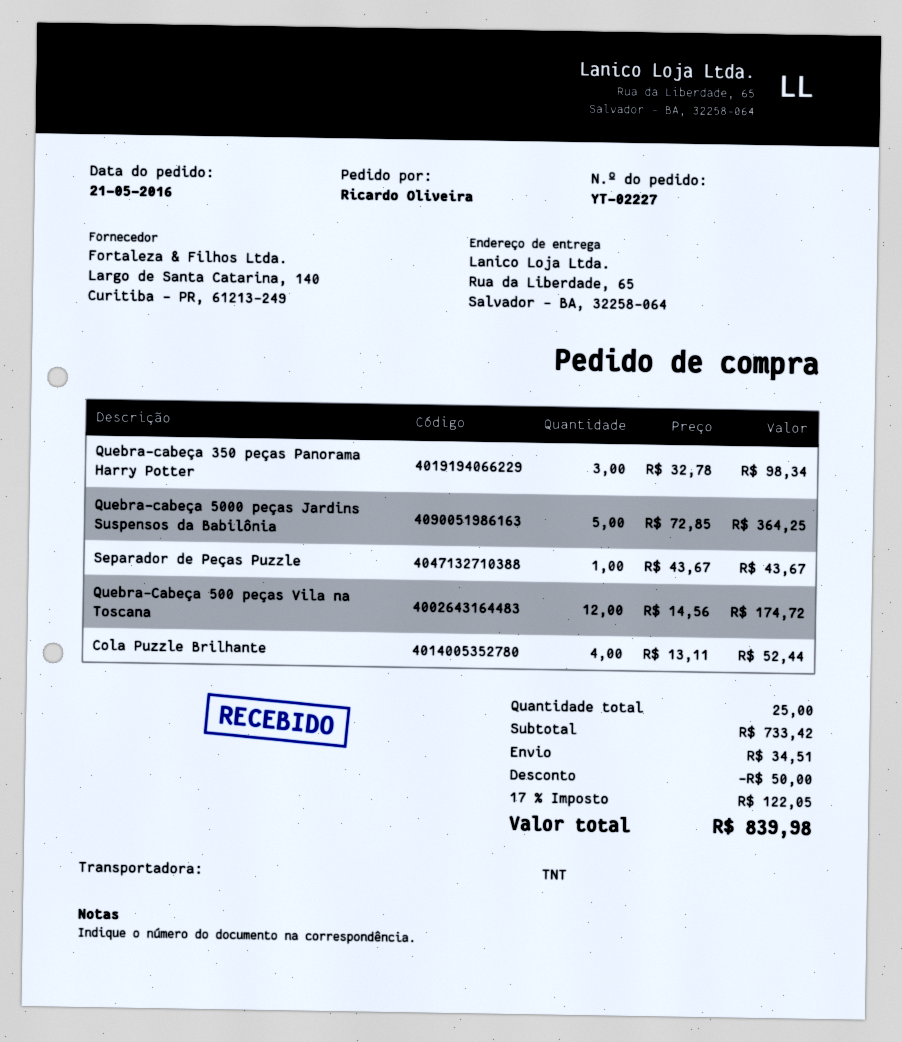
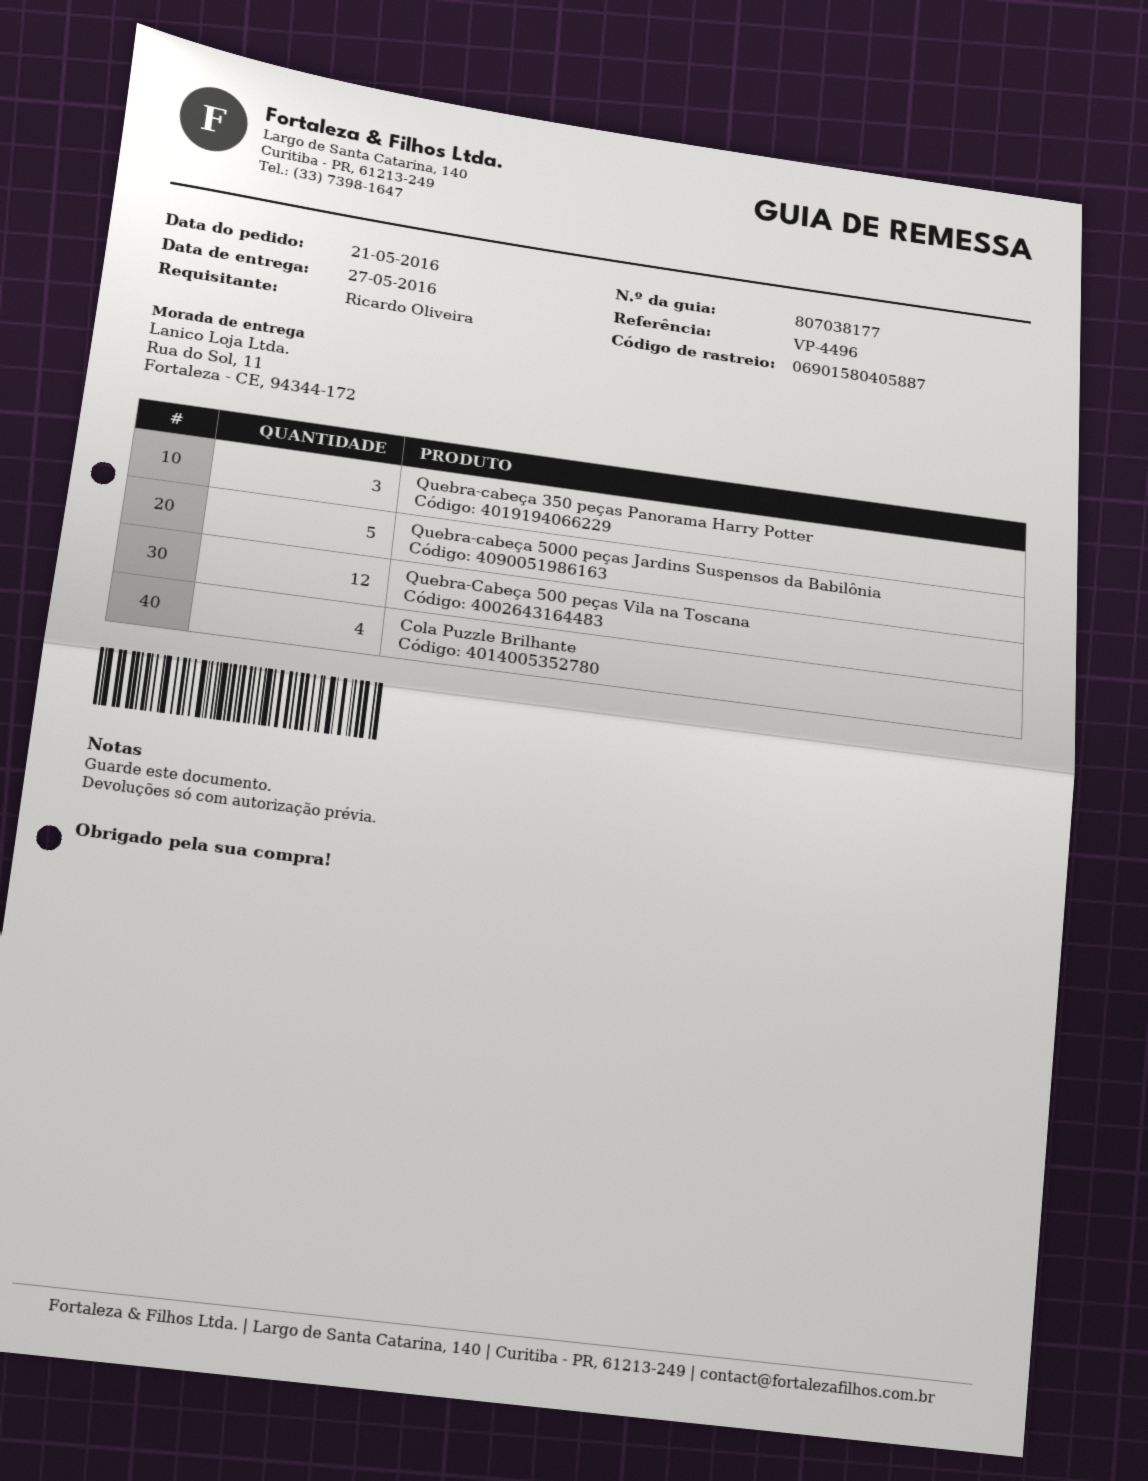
ship to: Rua da Liberdade, 65, Salvador - BA, 32258-064 -> Rua do Sol, 11, Fortaleza - CE, 94344-172
Separador de Peças Puzzle: 1 -> none

